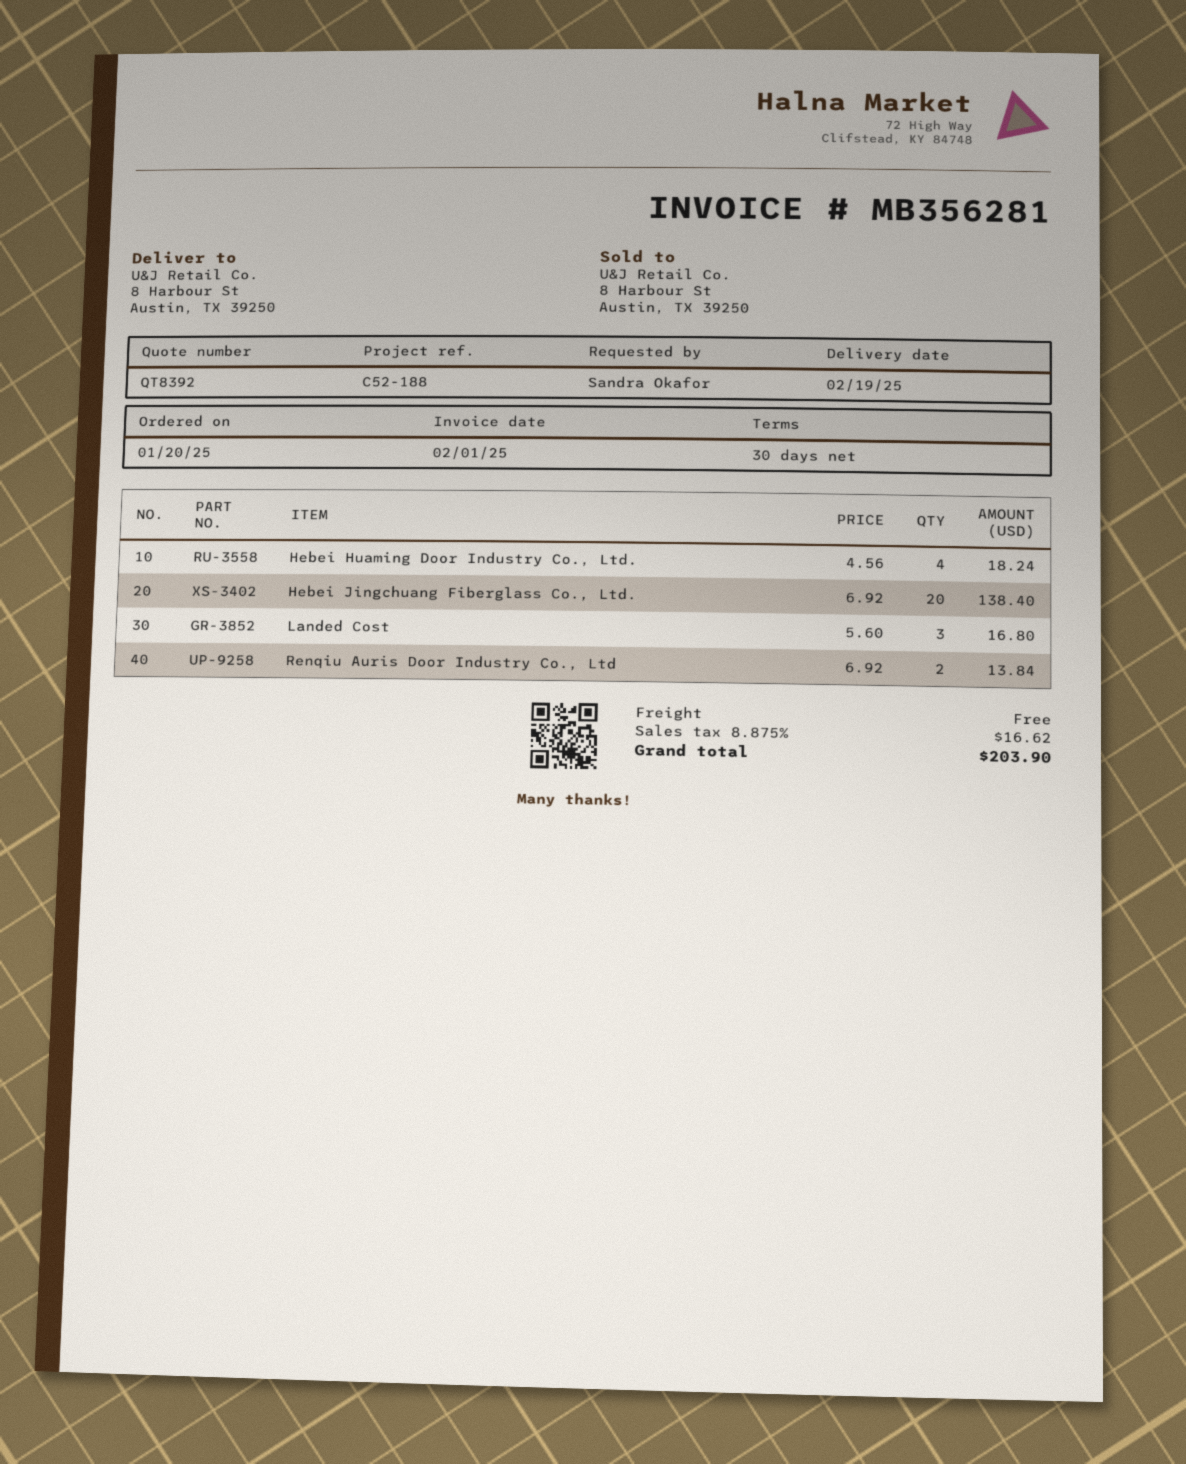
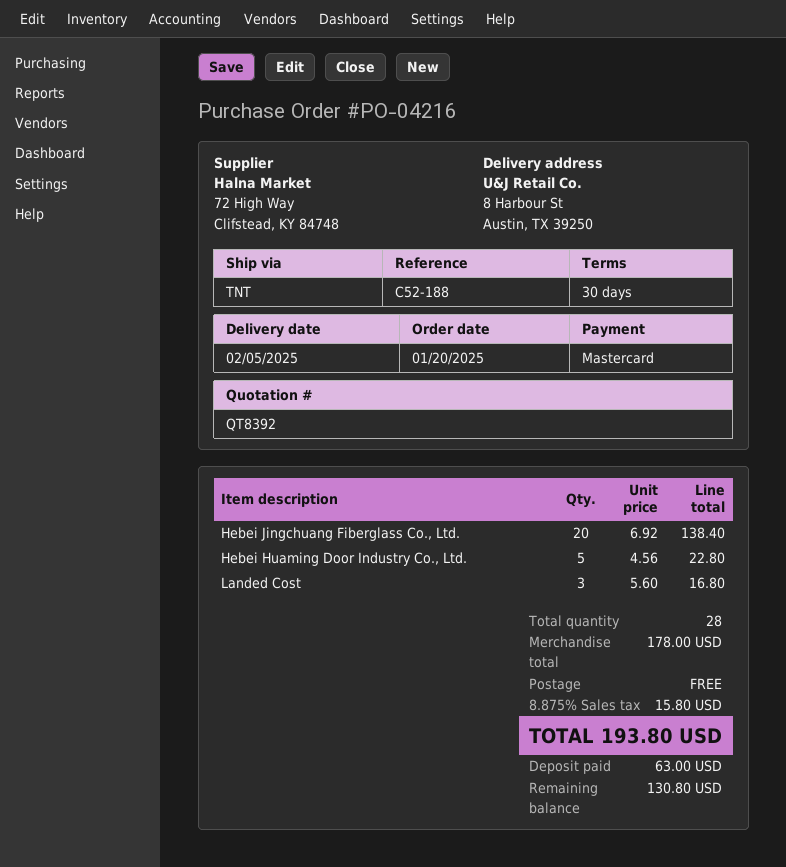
delivery date: 2025-02-19 -> 2025-02-05
Hebei Huaming Door Industry Co., Ltd.: 4 x 4.56 = 18.24 -> 5 x 4.56 = 22.80
Renqiu Auris Door Industry Co., Ltd: 2 x 6.92 = 13.84 -> none
tax: 8.875% = 16.62 -> 8.875% = 15.80
total: 203.90 -> 193.80

